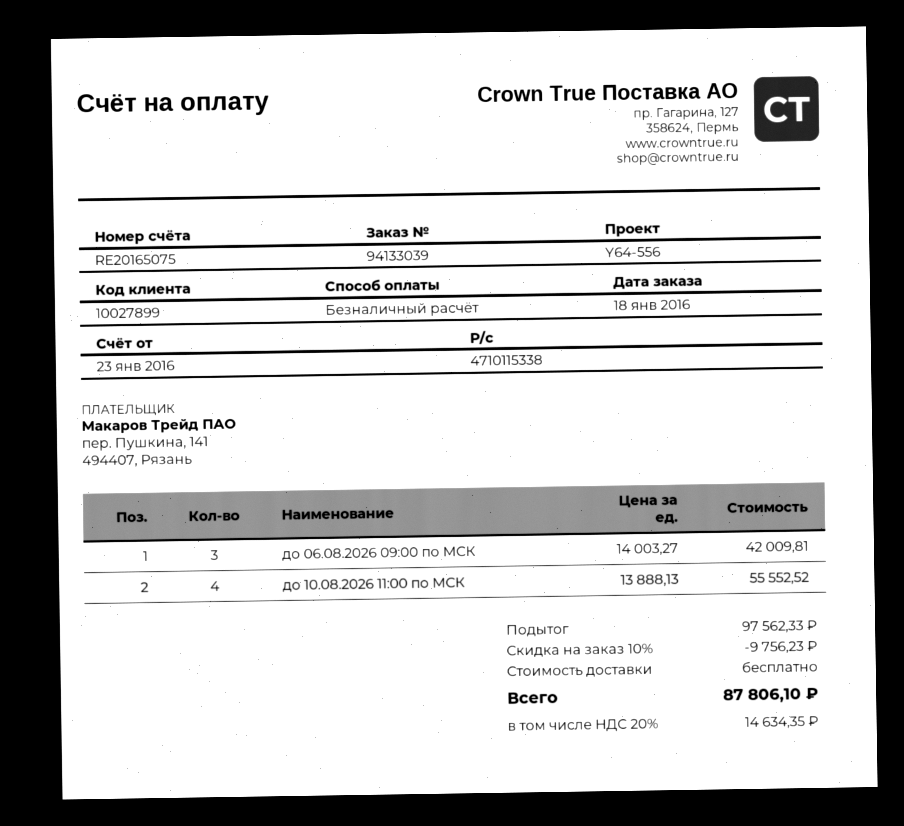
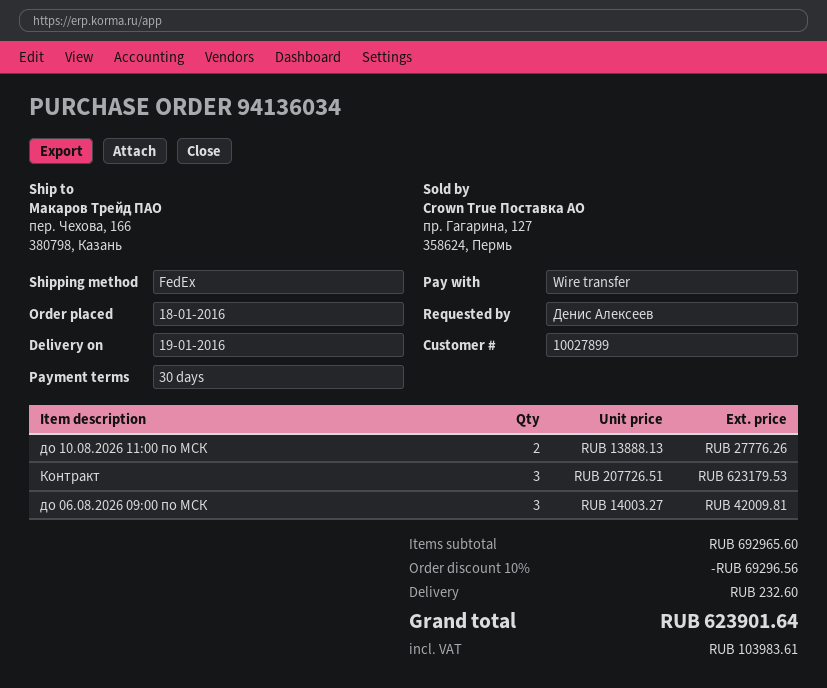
order number: 94133039 -> 94136034
до 10.08.2026 11:00 по МСК: 4 x 13888.13 = 55552.52 -> 2 x 13888.13 = 27776.26
Контракт: none -> 3 x 207726.51 = 623179.53
subtotal: 97562.33 -> 692965.60
discount: 10% = 9756.23 -> 10% = 69296.56
shipping: 0.00 -> 232.60
tax: 14634.35 -> 103983.61
total: 87806.10 -> 623901.64

